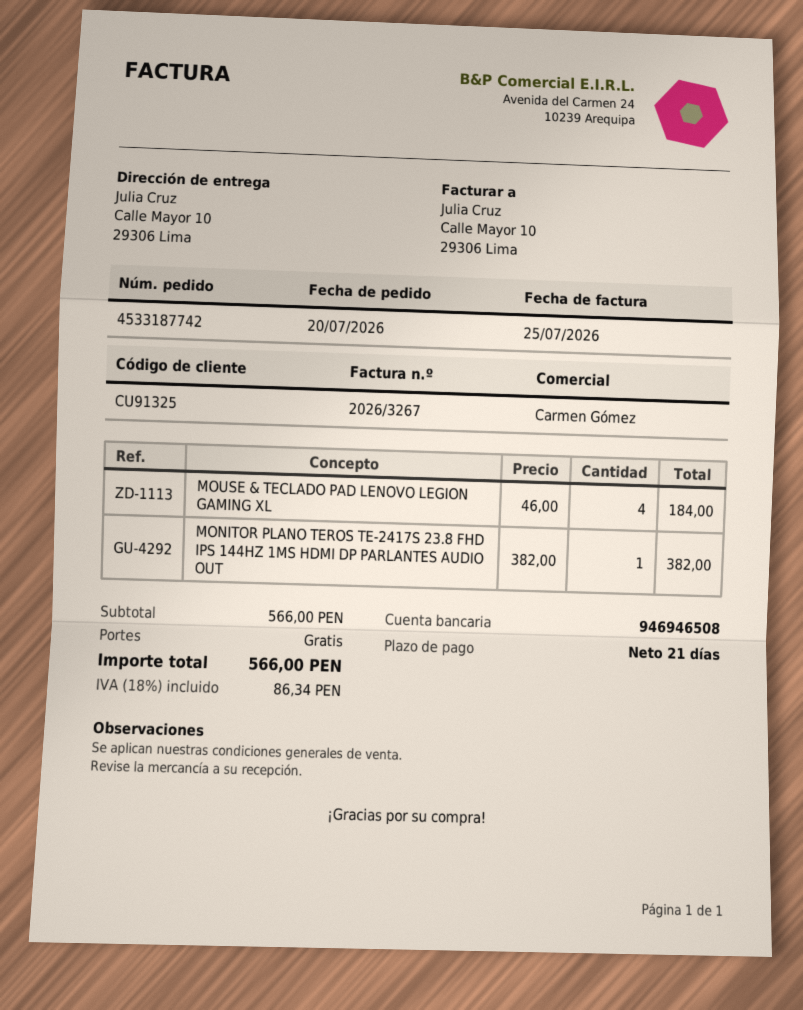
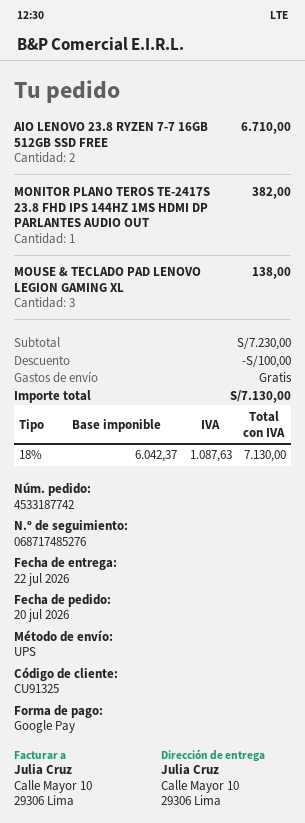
MOUSE & TECLADO PAD LENOVO LEGION GAMING XL: 4 for 184.00 -> 3 for 138.00
AIO LENOVO 23.8 RYZEN 7-7 16GB 512GB SSD FREE: none -> 2 for 6710.00
subtotal: 566.00 -> 7230.00
discount: none -> 100.00
tax: 18% = 86.34 -> 18% = 1087.63
total: 566.00 -> 7130.00

